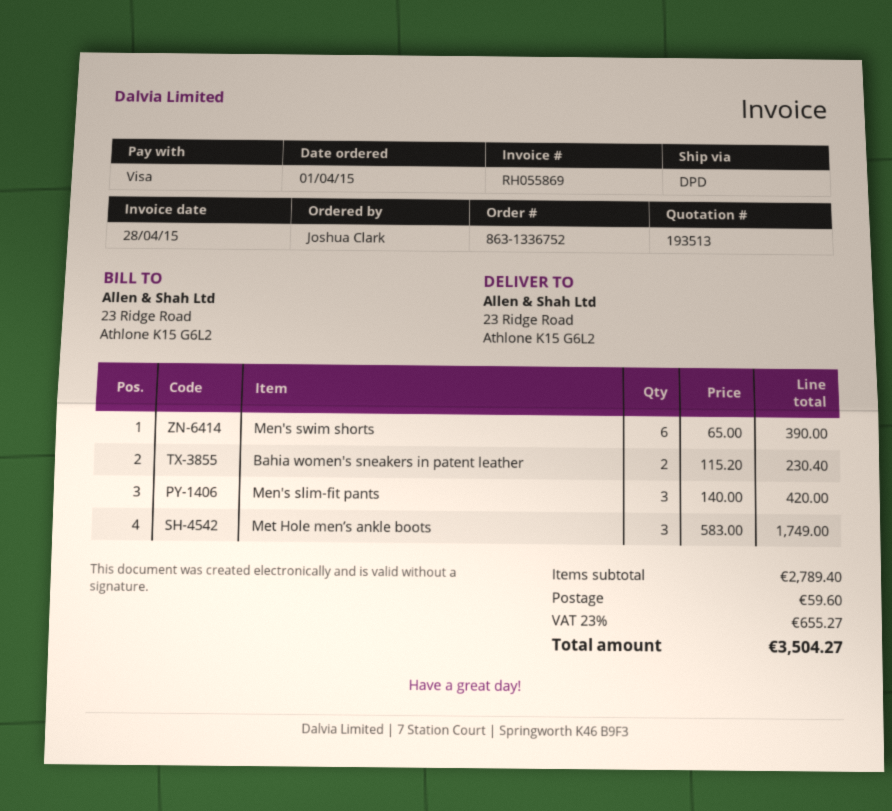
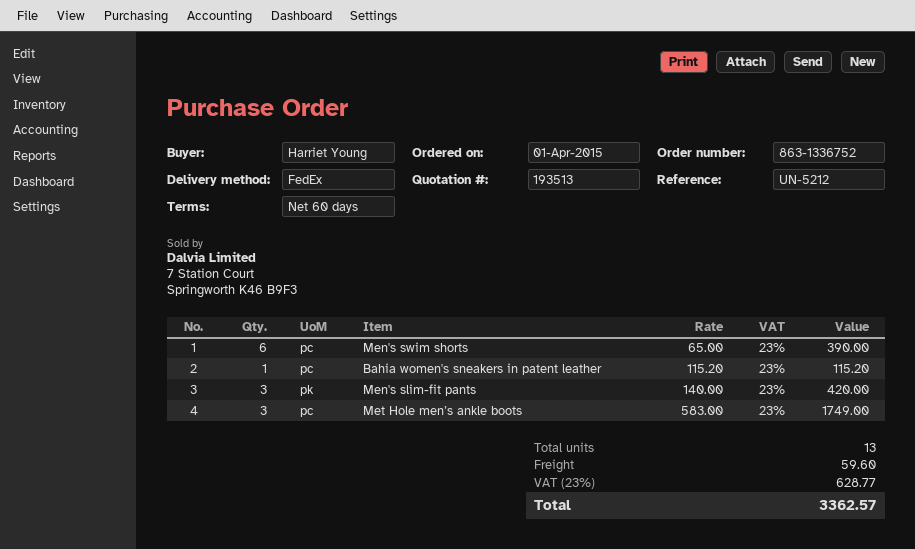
ordered by: Joshua Clark -> Harriet Young
shipping method: DPD -> FedEx
Bahia women's sneakers in patent leather: 2 x 115.20 = 230.40 -> 1 x 115.20 = 115.20
tax: 23% = 655.27 -> 23% = 628.77
total: 3504.27 -> 3362.57

